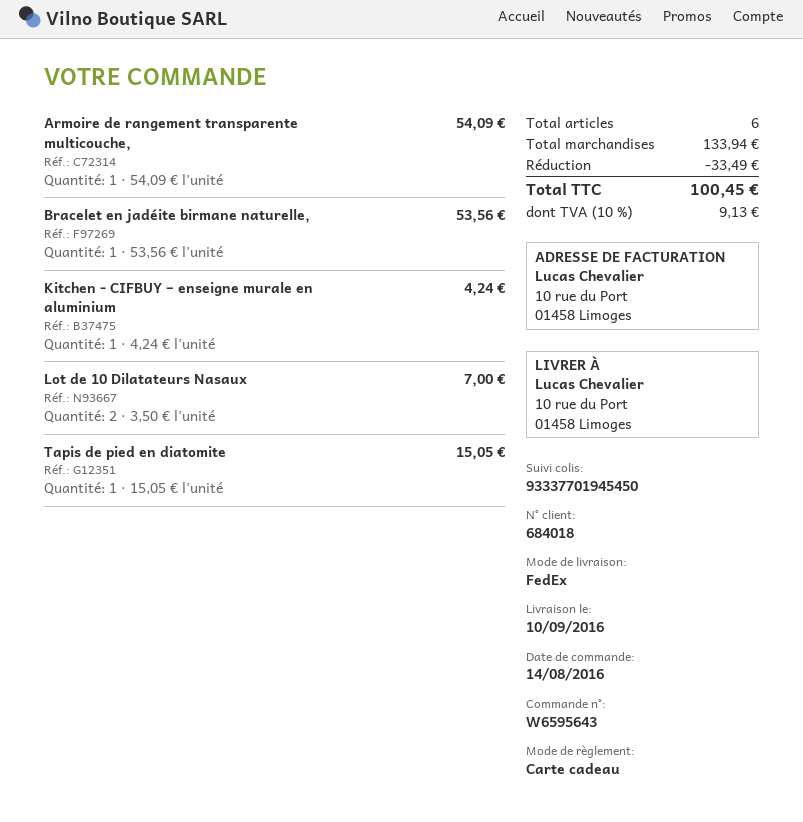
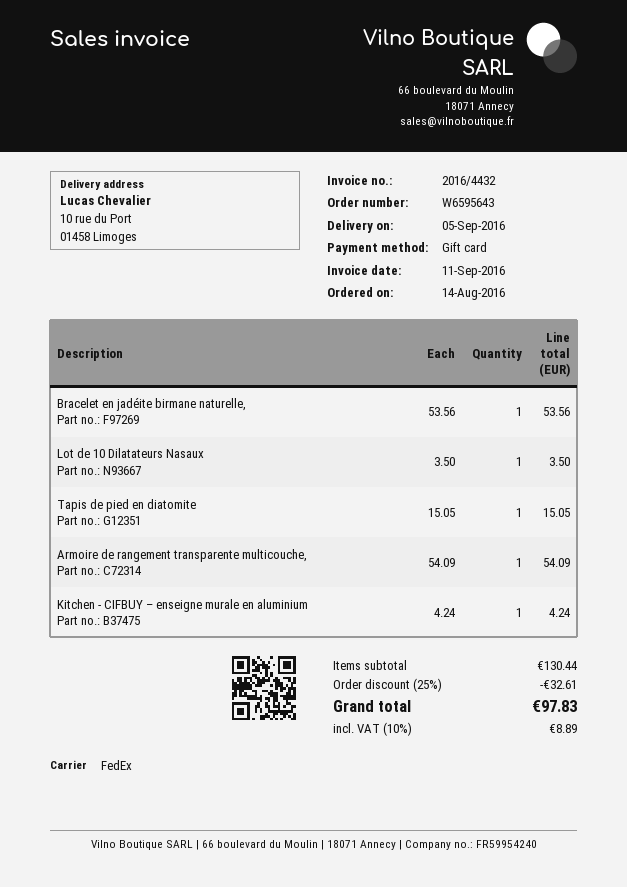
delivery date: 2016-09-10 -> 2016-09-05
Lot de 10 Dilatateurs Nasaux: 2 x 3.50 = 7.00 -> 1 x 3.50 = 3.50
subtotal: 133.94 -> 130.44
discount: 33.49 -> 32.61
tax: 10% = 9.13 -> 10% = 8.89
total: 100.45 -> 97.83

